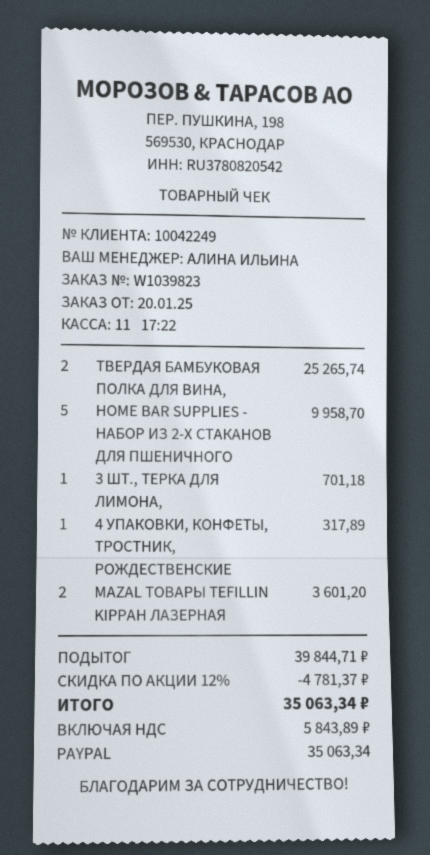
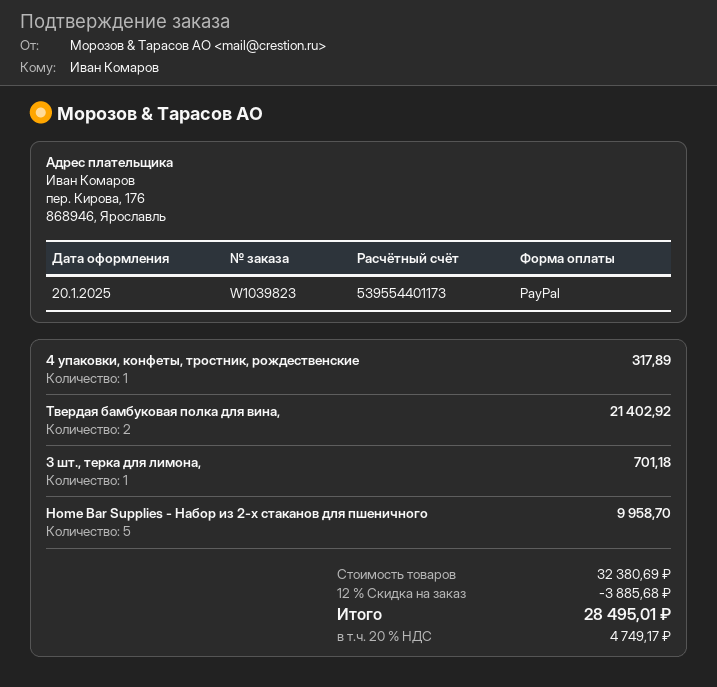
ТВЕРДАЯ БАМБУКОВАЯ ПОЛКА ДЛЯ ВИНА,: 2 for 25265.74 -> 2 for 21402.92
MAZAL ТОВАРЫ TEFILLIN KIPPAH ЛАЗЕРНАЯ: 2 for 3601.20 -> none
subtotal: 39844.71 -> 32380.69
discount: 12% = 4781.37 -> 12% = 3885.68
tax: 5843.89 -> 4749.17
total: 35063.34 -> 28495.01

